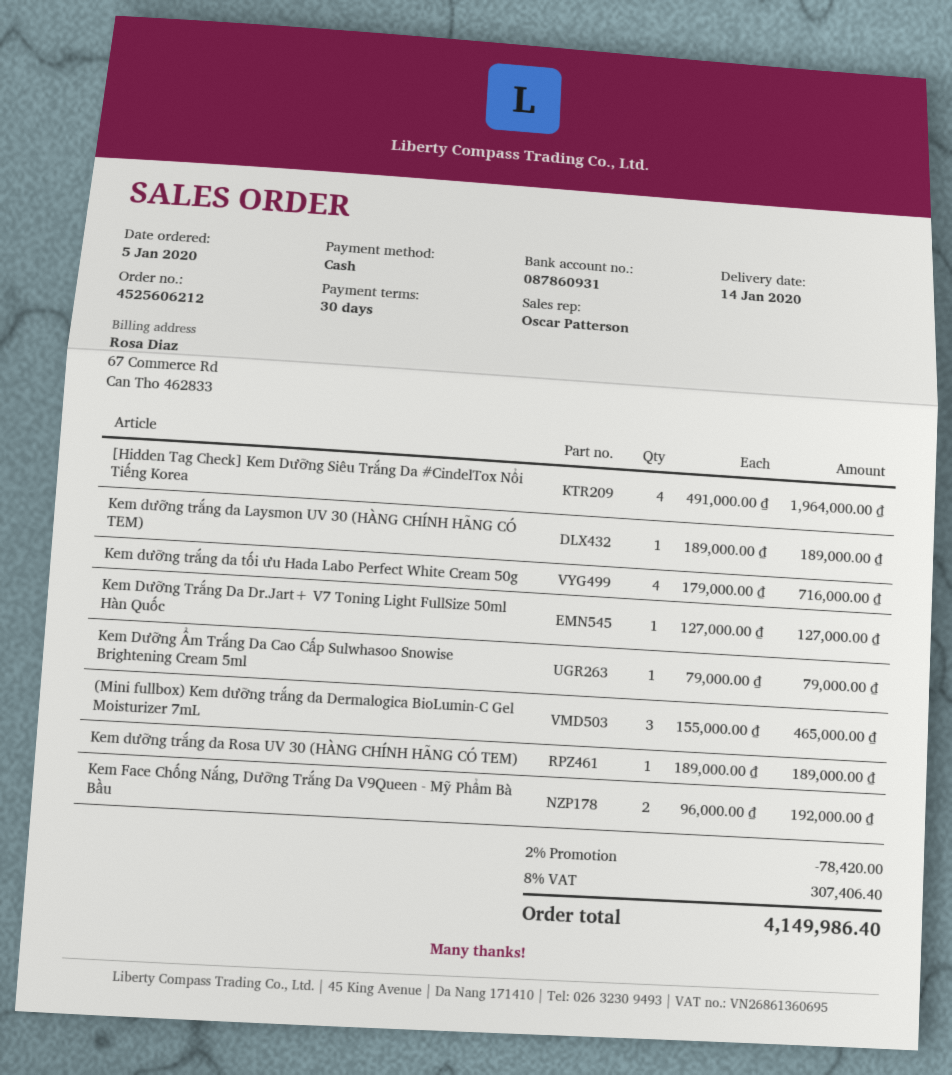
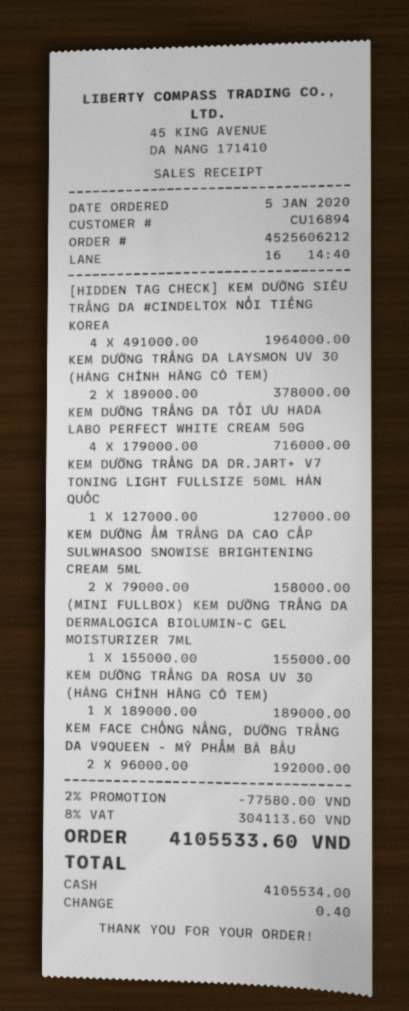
Kem dưỡng trắng da Laysmon UV 30 (HÀNG CHÍNH HÃNG CÓ TEM): 1 x 189000.00 = 189000.00 -> 2 x 189000.00 = 378000.00
Kem Dưỡng Ẩm Trắng Da Cao Cấp Sulwhasoo Snowise Brightening Cream 5ml: 1 x 79000.00 = 79000.00 -> 2 x 79000.00 = 158000.00
(Mini fullbox) Kem dưỡng trắng da Dermalogica BioLumin-C Gel Moisturizer 7mL: 3 x 155000.00 = 465000.00 -> 1 x 155000.00 = 155000.00
discount: 2% = 78420.00 -> 2% = 77580.00
tax: 8% = 307406.40 -> 8% = 304113.60
total: 4149986.40 -> 4105533.60

